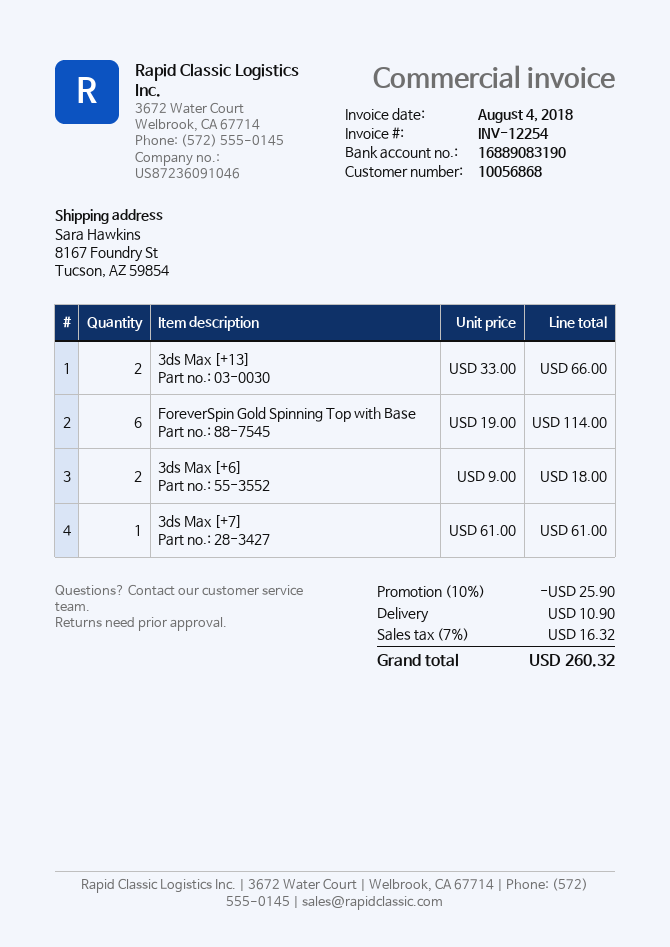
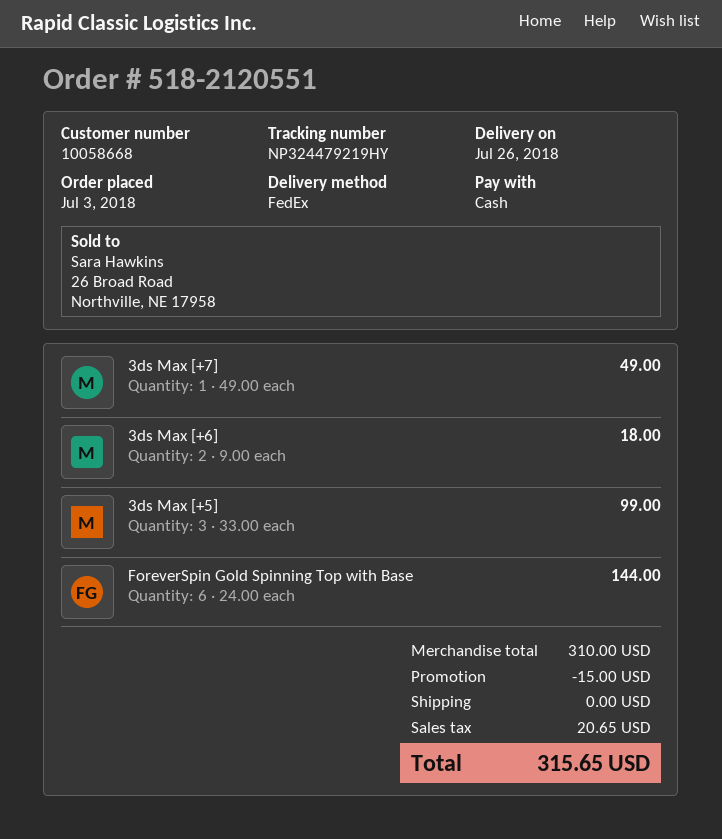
customer number: 10056868 -> 10058668
3ds Max [+13]: 2 x 33.00 = 66.00 -> none
ForeverSpin Gold Spinning Top with Base: 6 x 19.00 = 114.00 -> 6 x 24.00 = 144.00
3ds Max [+7]: 1 x 61.00 = 61.00 -> 1 x 49.00 = 49.00
3ds Max [+5]: none -> 3 x 33.00 = 99.00
discount: 25.90 -> 15.00
shipping: 10.90 -> 0.00
tax: 16.32 -> 20.65
total: 260.32 -> 315.65

